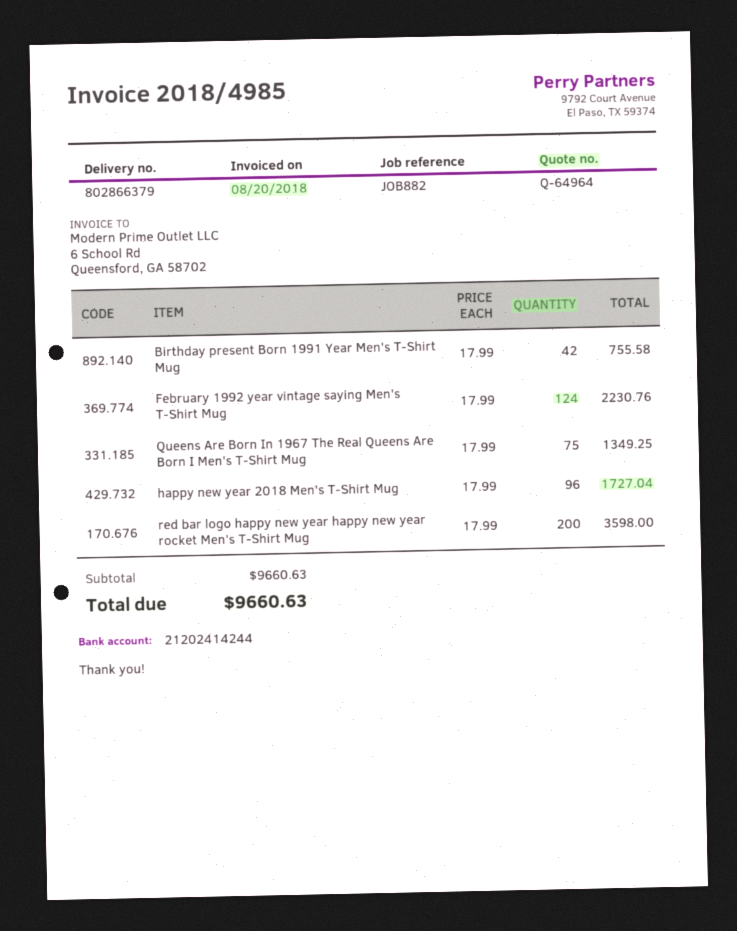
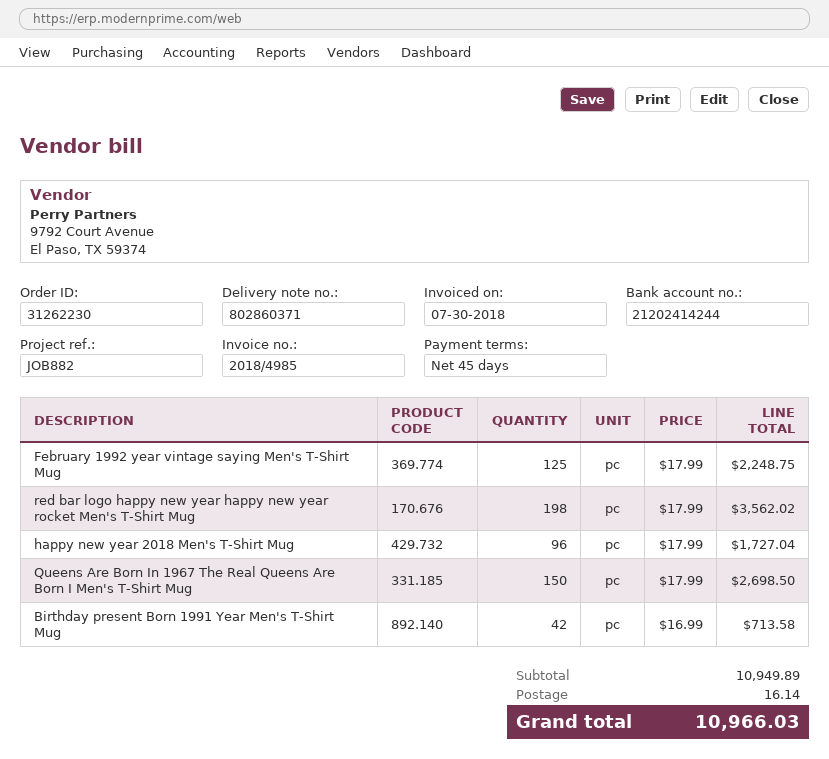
delivery note number: 802866379 -> 802860371
invoice date: 2018-08-20 -> 2018-07-30
Birthday present Born 1991 Year Men's T-Shirt Mug: 42 x 17.99 = 755.58 -> 42 x 16.99 = 713.58
February 1992 year vintage saying Men's T-Shirt Mug: 124 x 17.99 = 2230.76 -> 125 x 17.99 = 2248.75
Queens Are Born In 1967 The Real Queens Are Born I Men's T-Shirt Mug: 75 x 17.99 = 1349.25 -> 150 x 17.99 = 2698.50
red bar logo happy new year happy new year rocket Men's T-Shirt Mug: 200 x 17.99 = 3598.00 -> 198 x 17.99 = 3562.02
subtotal: 9660.63 -> 10949.89
shipping: none -> 16.14
total: 9660.63 -> 10966.03

